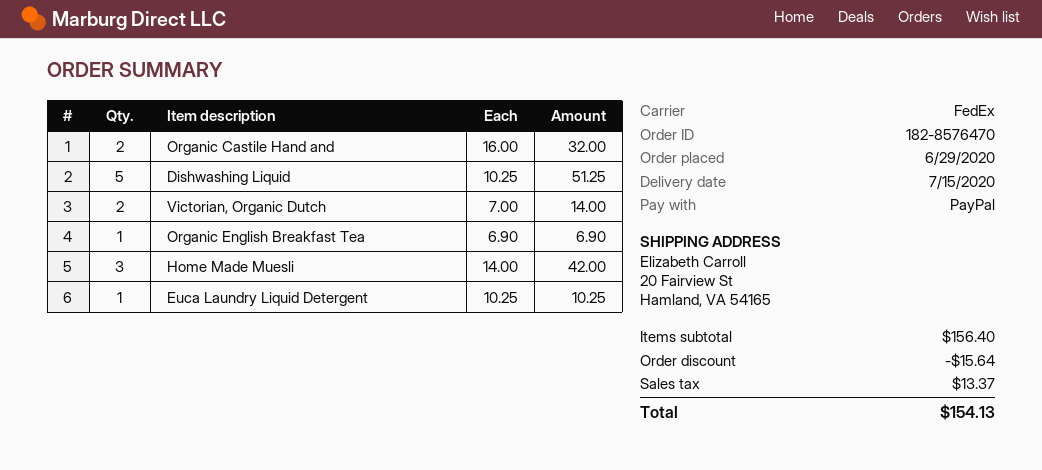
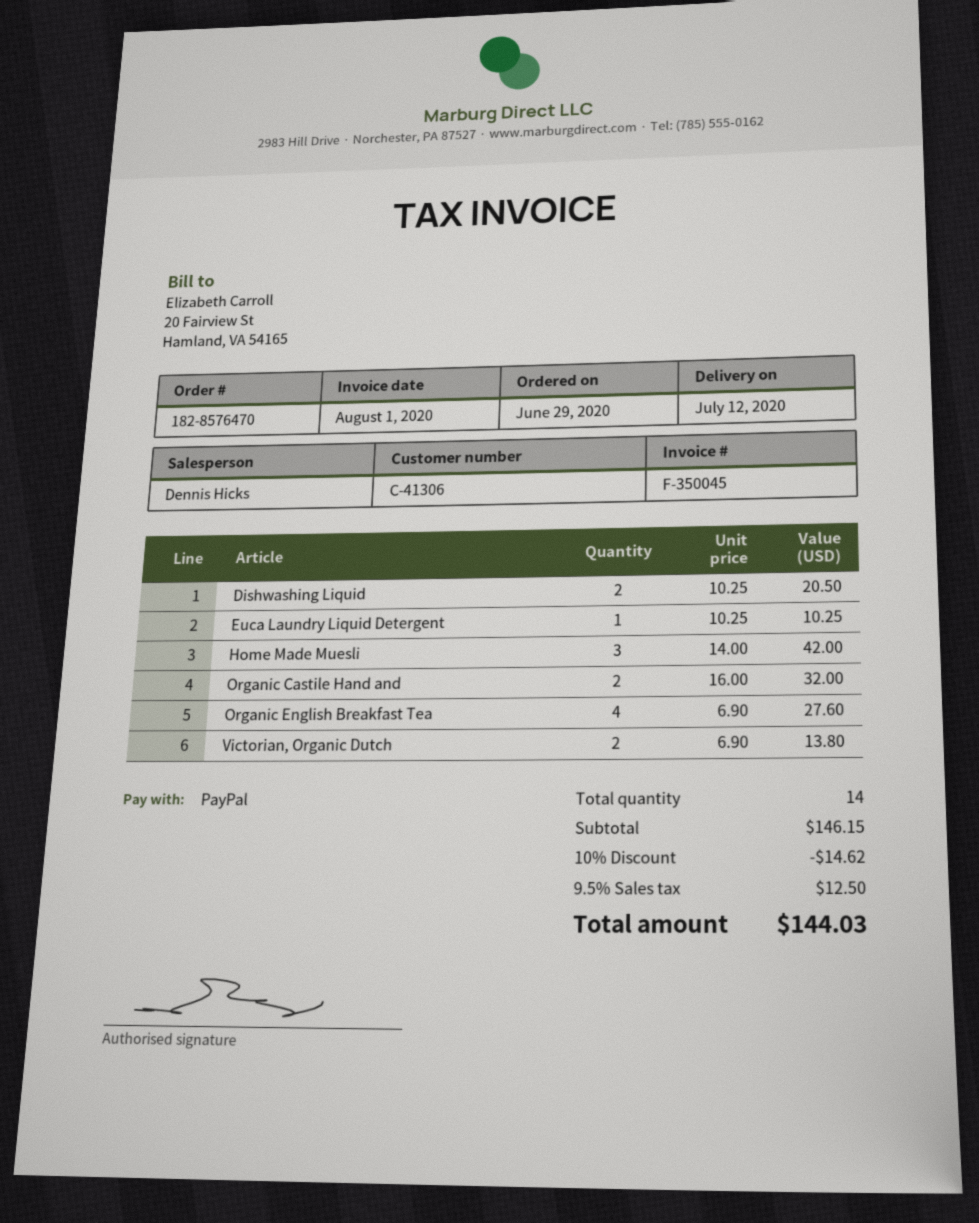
delivery date: 2020-07-15 -> 2020-07-12
Dishwashing Liquid: 5 x 10.25 = 51.25 -> 2 x 10.25 = 20.50
Victorian, Organic Dutch: 2 x 7.00 = 14.00 -> 2 x 6.90 = 13.80
Organic English Breakfast Tea: 1 x 6.90 = 6.90 -> 4 x 6.90 = 27.60
subtotal: 156.40 -> 146.15
discount: 15.64 -> 14.62
tax: 13.37 -> 12.50
total: 154.13 -> 144.03

